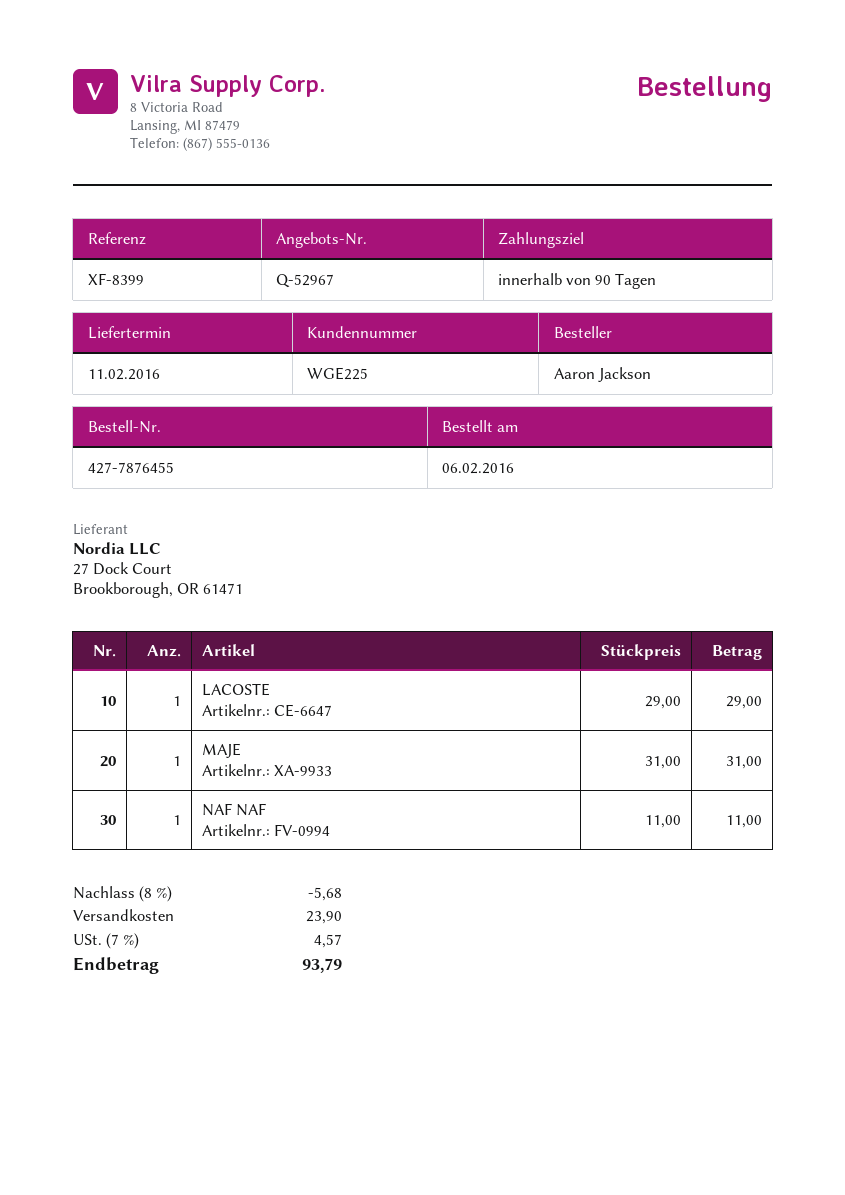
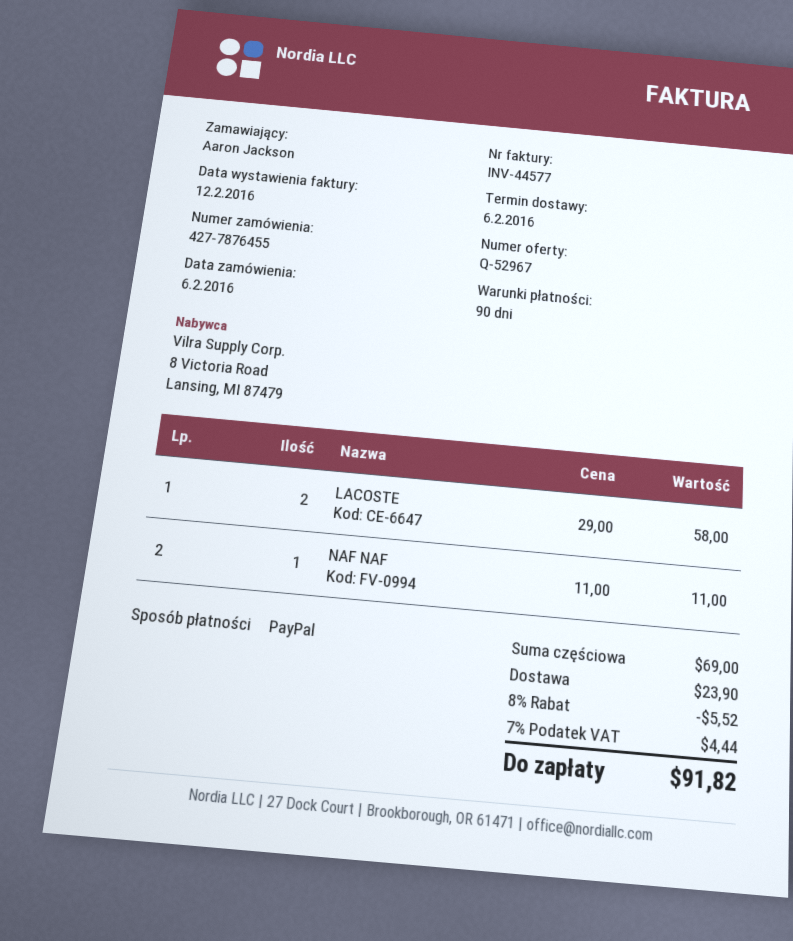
delivery date: 2016-02-11 -> 2016-02-06
LACOSTE: 1 x 29.00 = 29.00 -> 2 x 29.00 = 58.00
MAJE: 1 x 31.00 = 31.00 -> none
discount: 8% = 5.68 -> 8% = 5.52
tax: 7% = 4.57 -> 7% = 4.44
total: 93.79 -> 91.82

